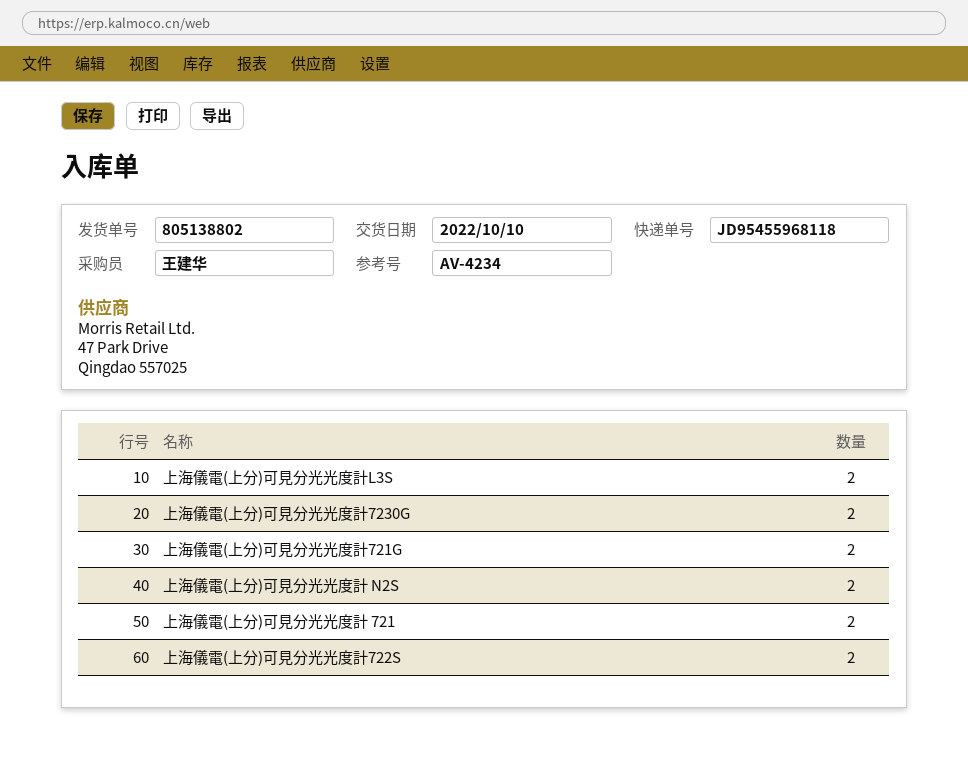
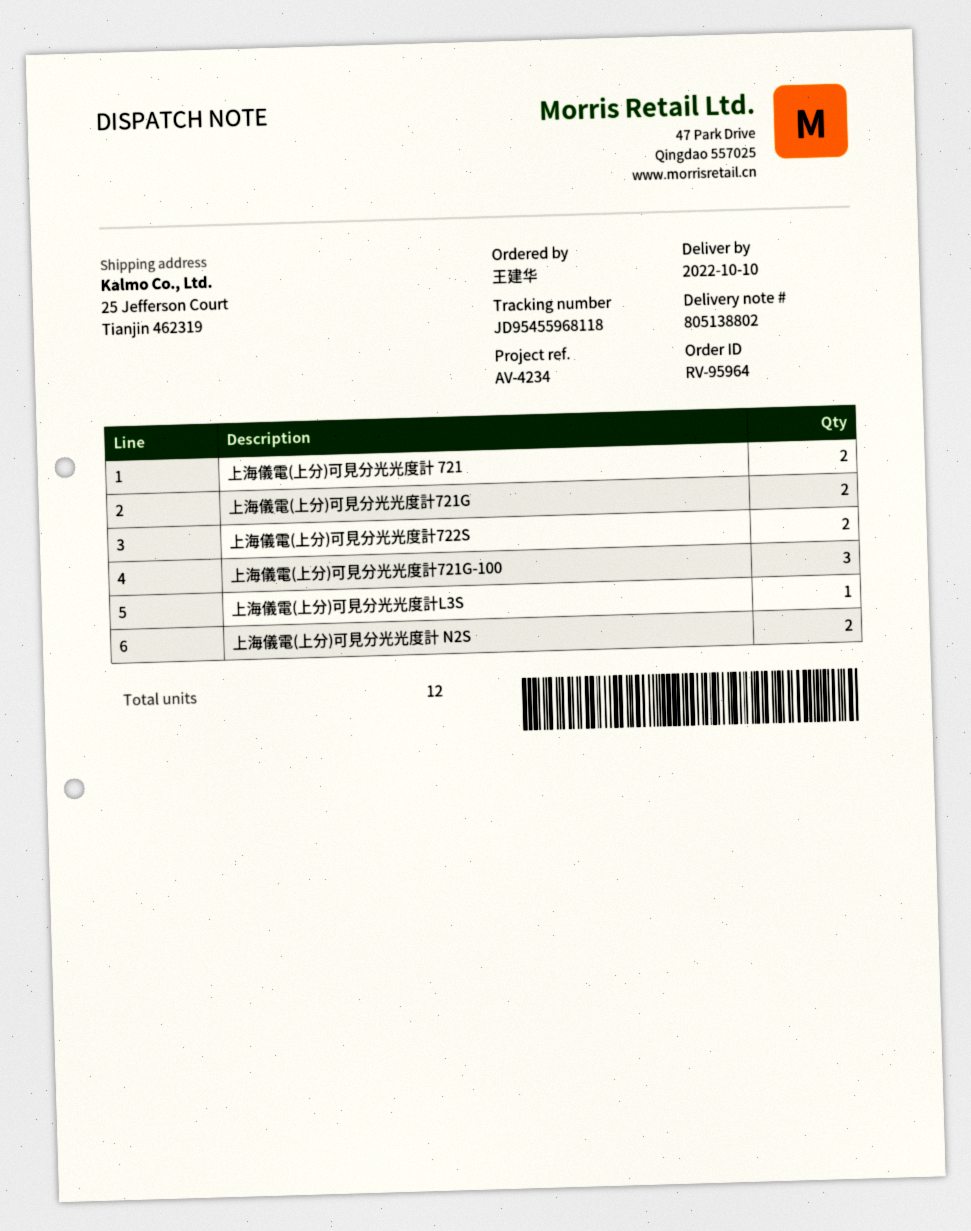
上海儀電(上分)可見分光光度計L3S: 2 -> 1
上海儀電(上分)可見分光光度計7230G: 2 -> none
上海儀電(上分)可見分光光度計721G-100: none -> 3

